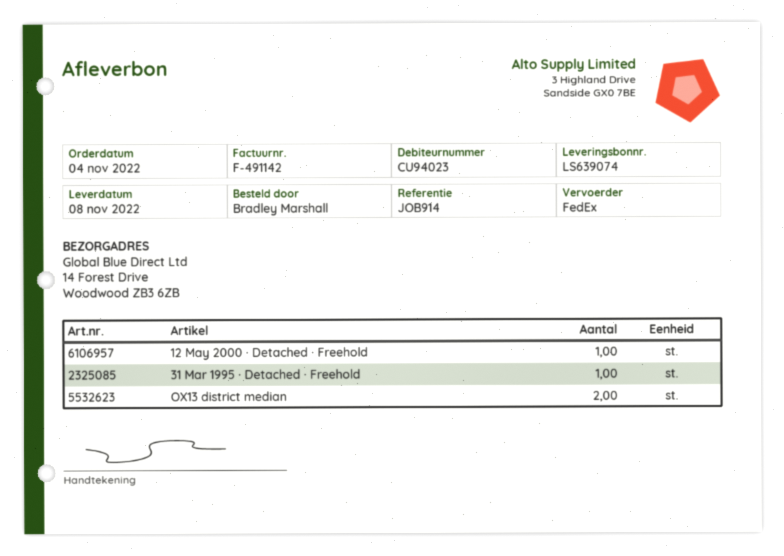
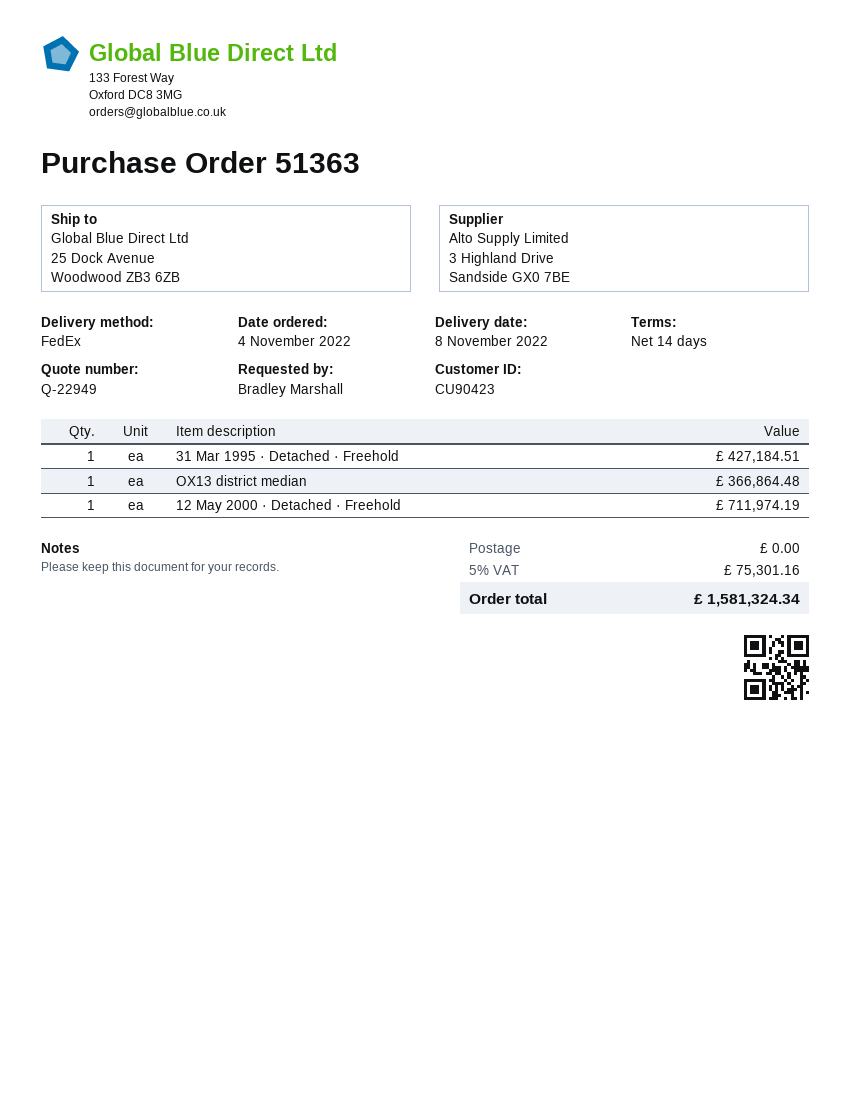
customer number: CU94023 -> CU90423
ship to: 14 Forest Drive, Woodwood ZB3 6ZB -> 25 Dock Avenue, Woodwood ZB3 6ZB
OX13 district median: 2 -> 1

